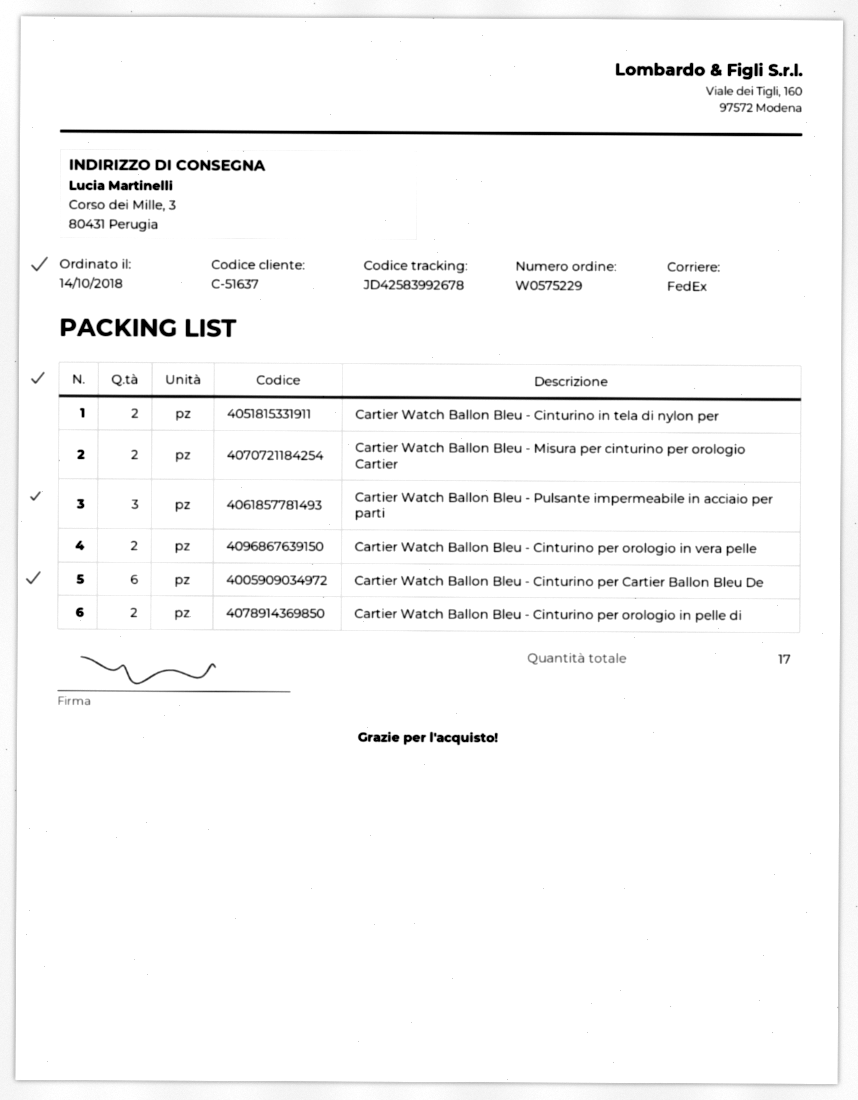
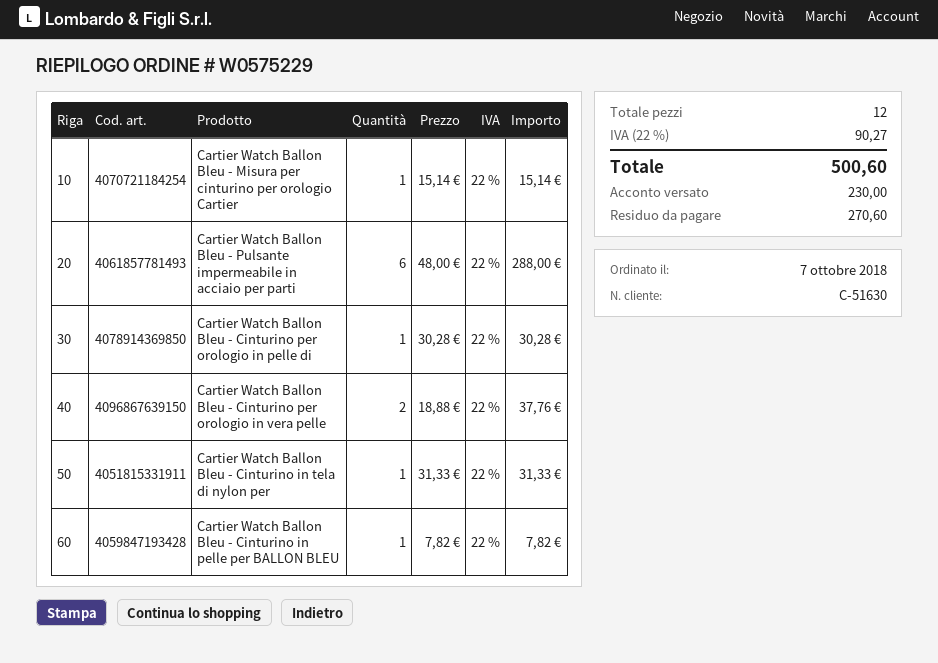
order date: 2018-10-14 -> 2018-10-07
customer number: C-51637 -> C-51630
Cartier Watch Ballon Bleu - Cinturino in tela di nylon per: 2 -> 1
Cartier Watch Ballon Bleu - Misura per cinturino per orologio Cartier: 2 -> 1
Cartier Watch Ballon Bleu - Pulsante impermeabile in acciaio per parti: 3 -> 6
Cartier Watch Ballon Bleu - Cinturino per Cartier Ballon Bleu De: 6 -> none
Cartier Watch Ballon Bleu - Cinturino per orologio in pelle di: 2 -> 1
Cartier Watch Ballon Bleu - Cinturino in pelle per BALLON BLEU: none -> 1
total quantity: 17 -> 12

